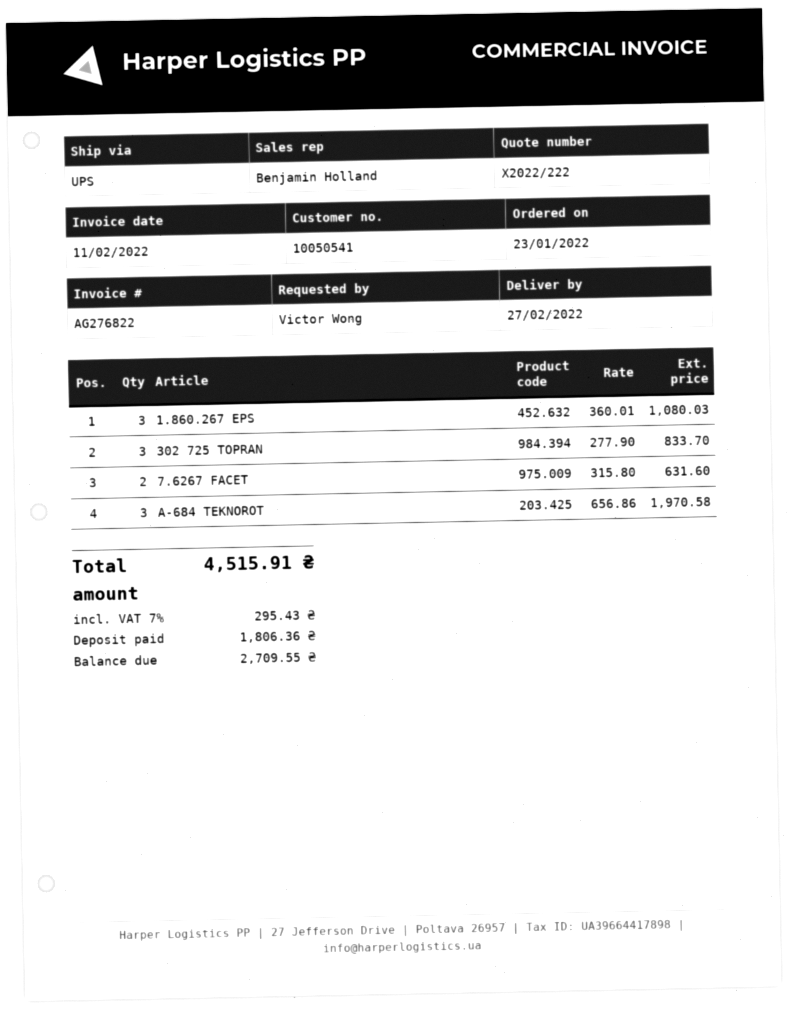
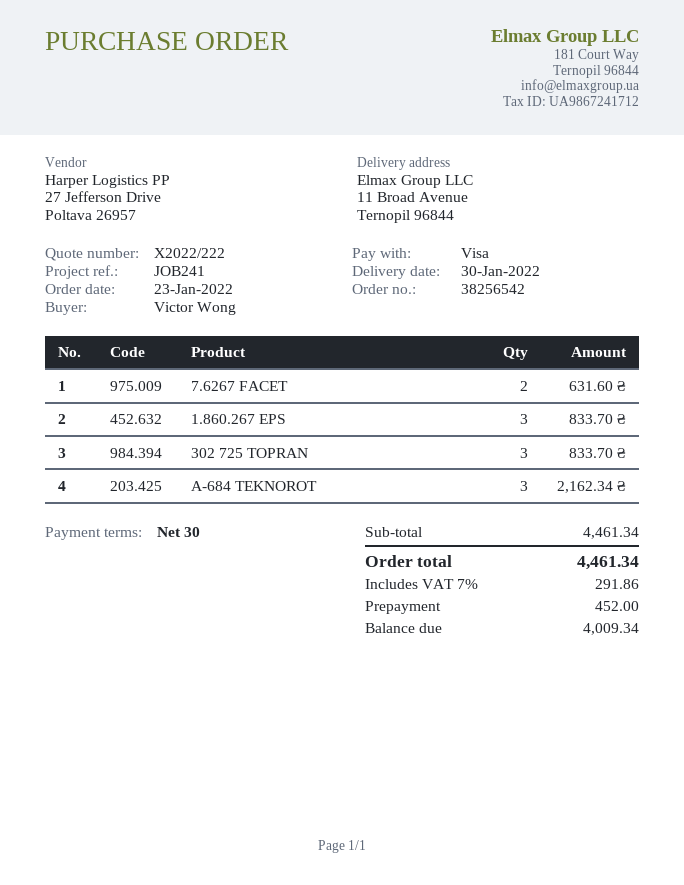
delivery date: 2022-02-27 -> 2022-01-30
1.860.267 EPS: 3 for 1080.03 -> 3 for 833.70
A-684 TEKNOROT: 3 for 1970.58 -> 3 for 2162.34
tax: 7% = 295.43 -> 7% = 291.86
total: 4515.91 -> 4461.34
deposit: 1806.36 -> 452.00
balance: 2709.55 -> 4009.34

